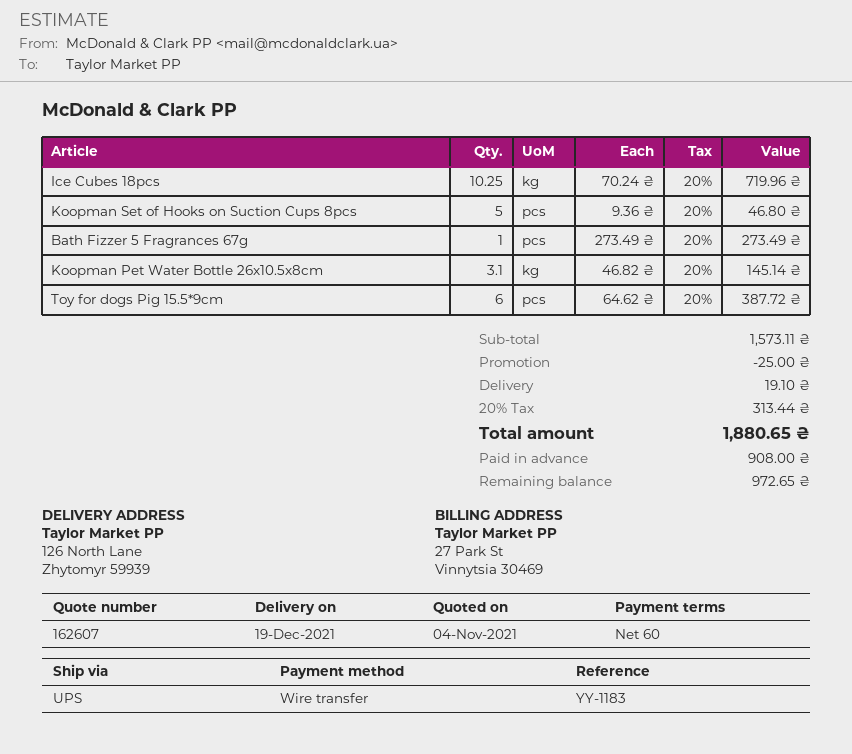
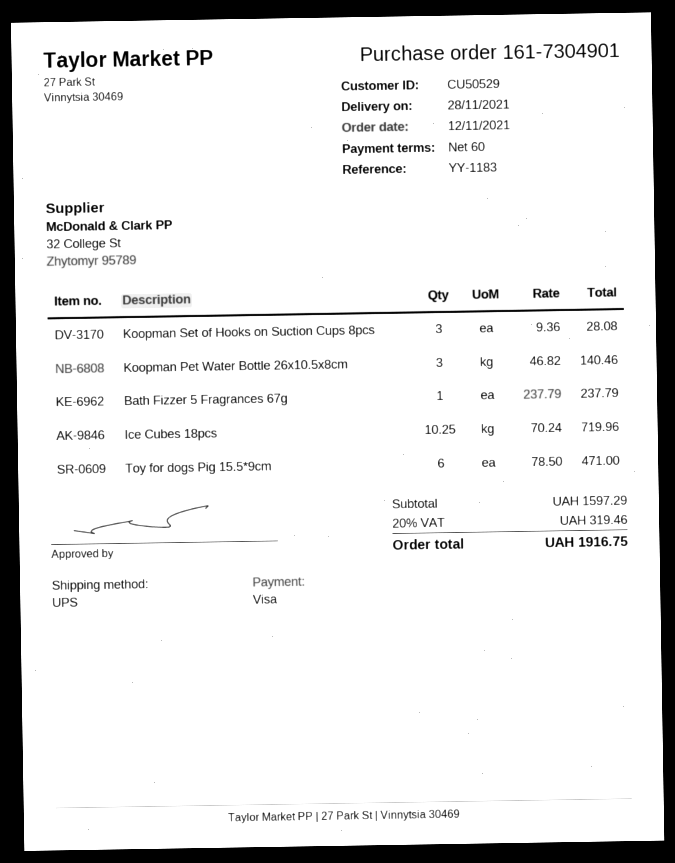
delivery date: 2021-12-19 -> 2021-11-28
payment method: bank transfer -> Visa
Koopman Set of Hooks on Suction Cups 8pcs: 5 x 9.36 = 46.80 -> 3 x 9.36 = 28.08
Bath Fizzer 5 Fragrances 67g: 1 x 273.49 = 273.49 -> 1 x 237.79 = 237.79
Koopman Pet Water Bottle 26x10.5x8cm: 3.1 x 46.82 = 145.14 -> 3 x 46.82 = 140.46
Toy for dogs Pig 15.5*9cm: 6 x 64.62 = 387.72 -> 6 x 78.50 = 471.00
subtotal: 1573.11 -> 1597.29
discount: 25.00 -> none
shipping: 19.10 -> none
tax: 20% = 313.44 -> 20% = 319.46
total: 1880.65 -> 1916.75

